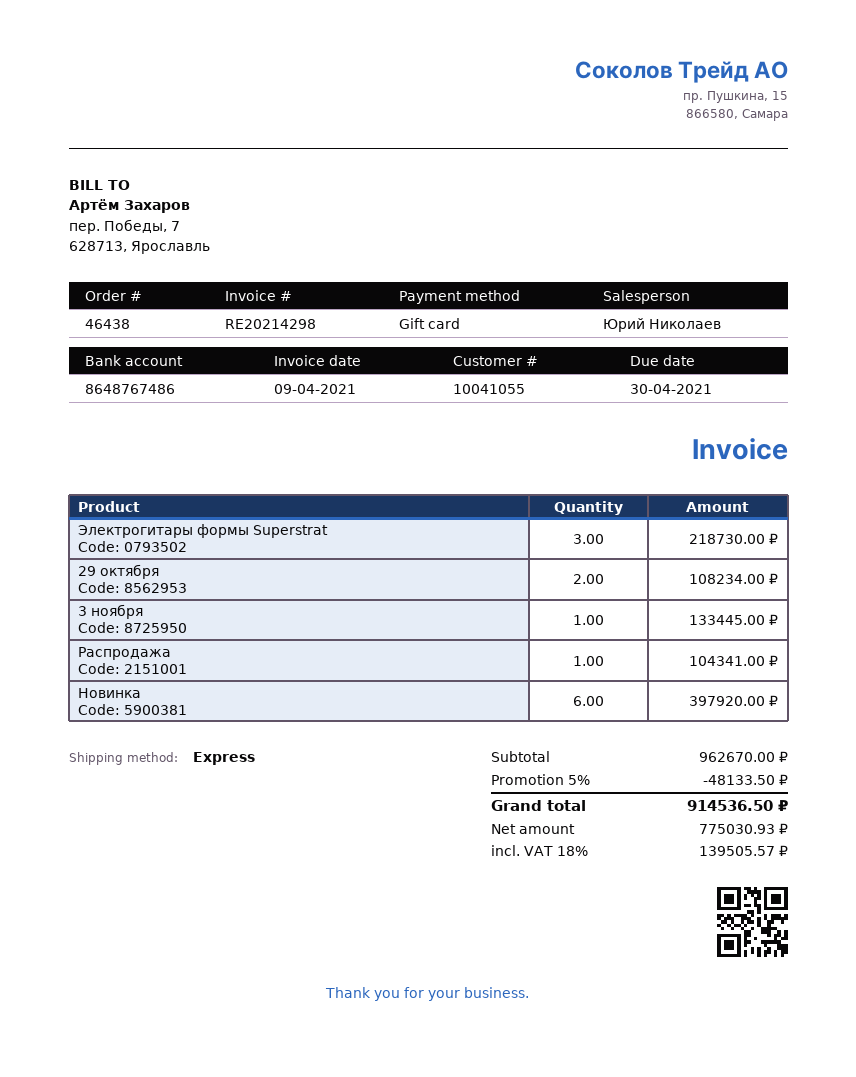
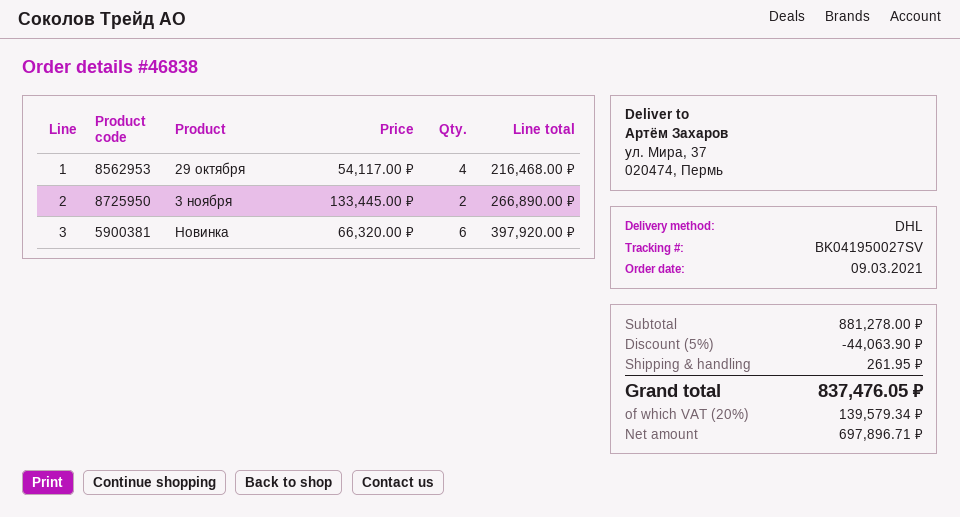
order number: 46438 -> 46838
shipping method: express -> DHL
Электрогитары формы Superstrat: 3 for 218730.00 -> none
29 октября: 2 for 108234.00 -> 4 for 216468.00
3 ноября: 1 for 133445.00 -> 2 for 266890.00
Распродажа: 1 for 104341.00 -> none
subtotal: 962670.00 -> 881278.00
discount: 5% = 48133.50 -> 5% = 44063.90
shipping: none -> 261.95
net: 775030.93 -> 697896.71
tax: 18% = 139505.57 -> 20% = 139579.34
total: 914536.50 -> 837476.05

